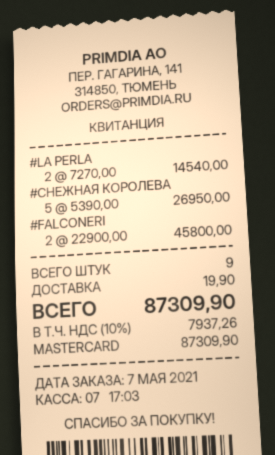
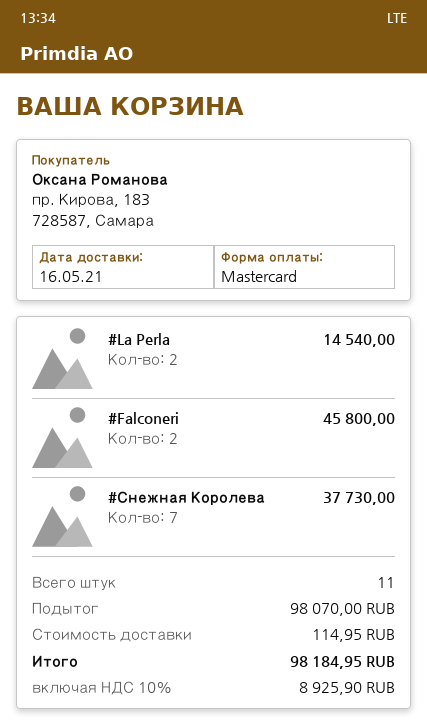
#СНЕЖНАЯ КОРОЛЕВА: 5 for 26950.00 -> 7 for 37730.00
total quantity: 9 -> 11
shipping: 19.90 -> 114.95
tax: 10% = 7937.26 -> 10% = 8925.90
total: 87309.90 -> 98184.95

